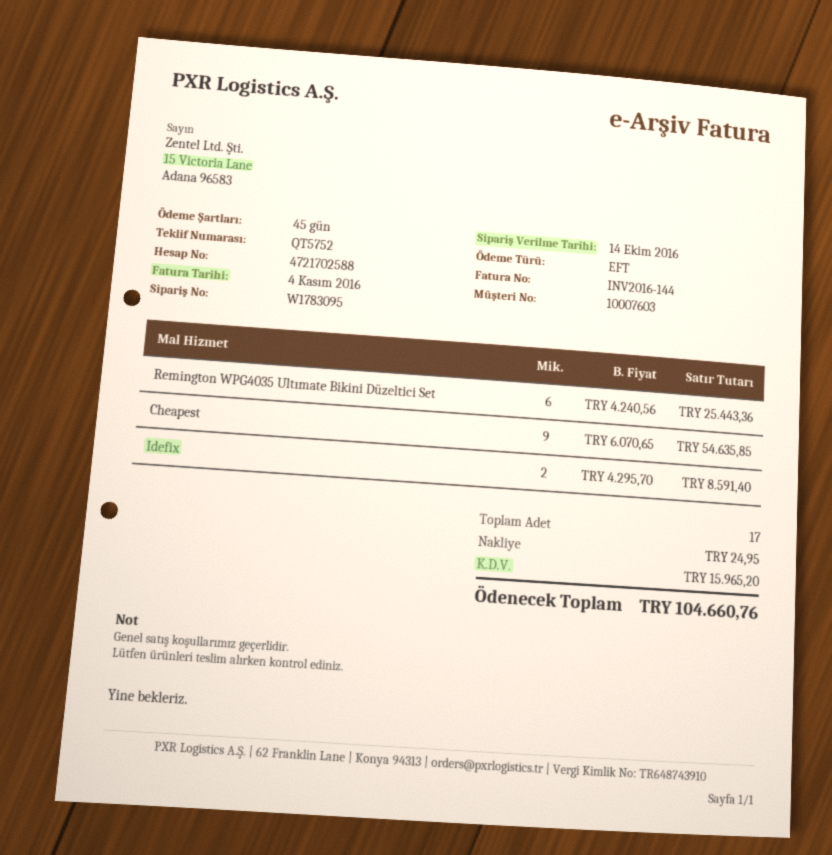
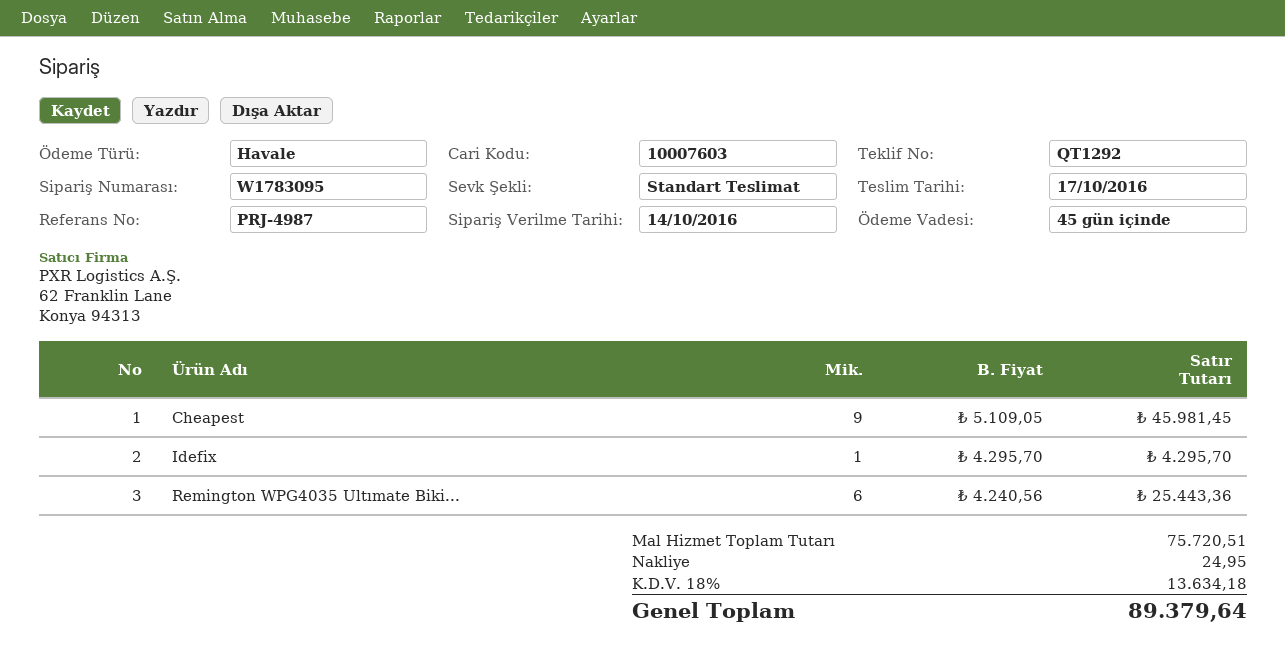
quote number: QT5752 -> QT1292
Cheapest: 9 x 6070.65 = 54635.85 -> 9 x 5109.05 = 45981.45
Idefix: 2 x 4295.70 = 8591.40 -> 1 x 4295.70 = 4295.70
tax: 15965.20 -> 13634.18
total: 104660.76 -> 89379.64

